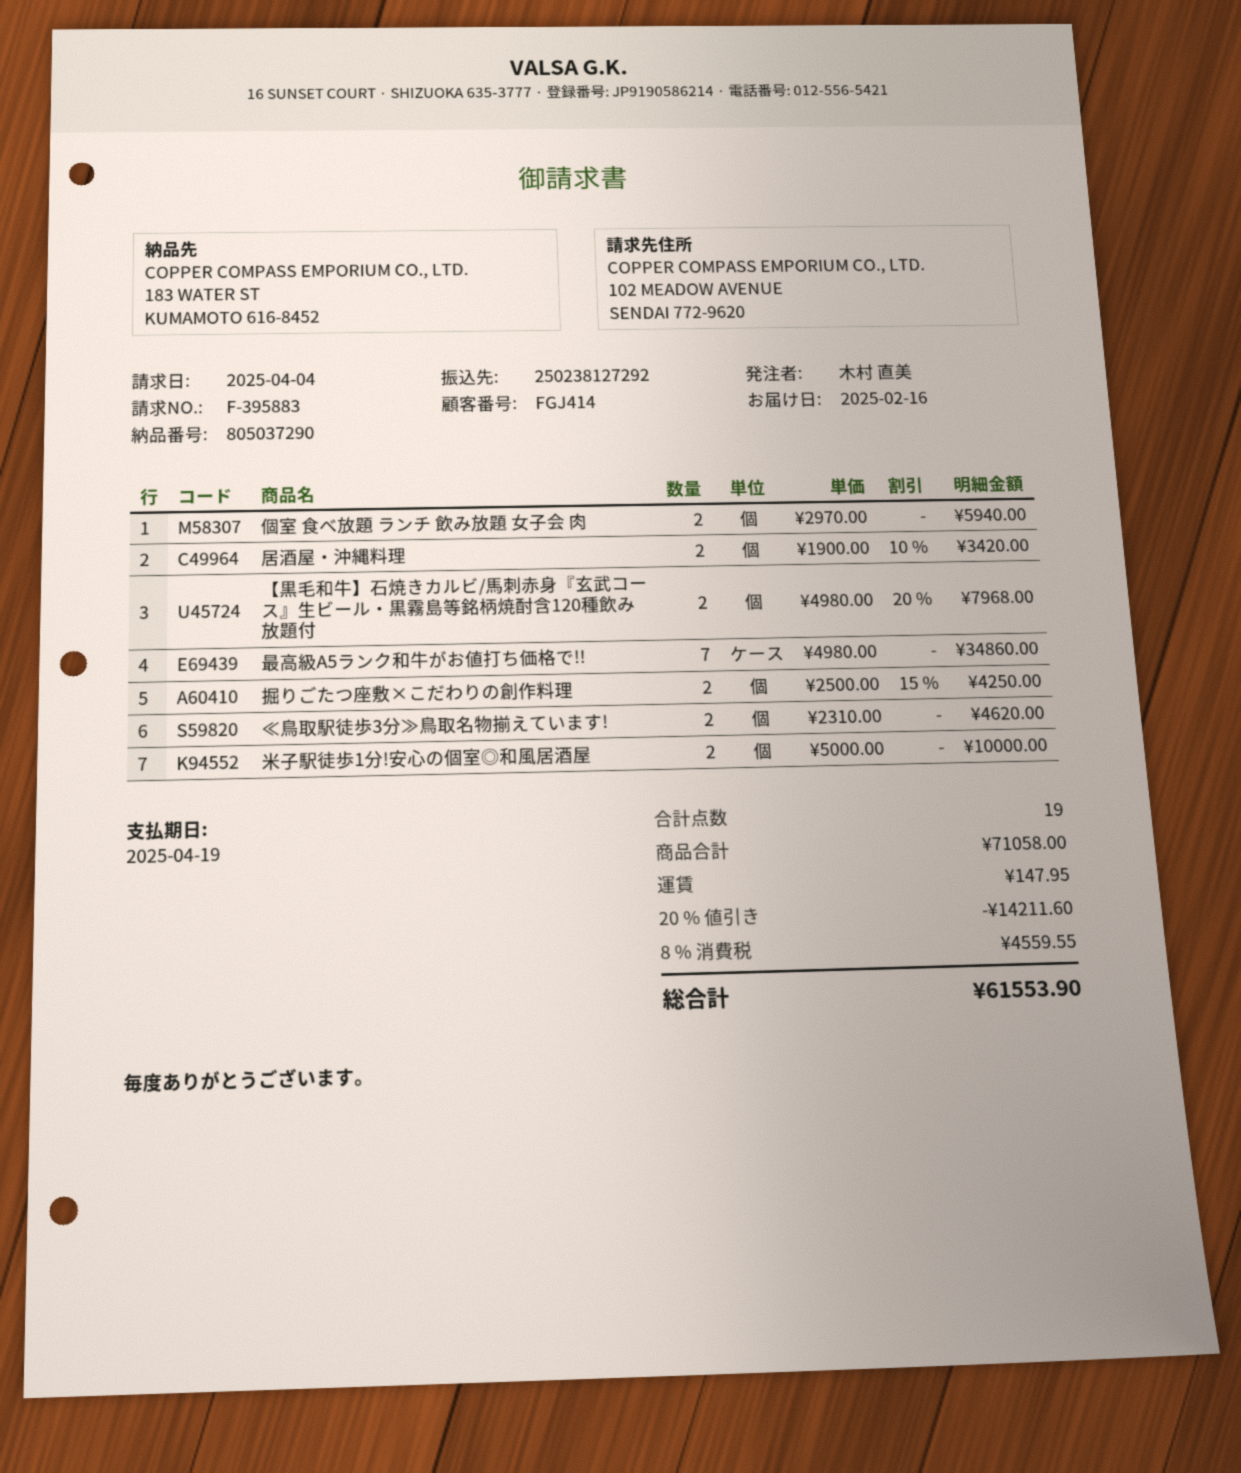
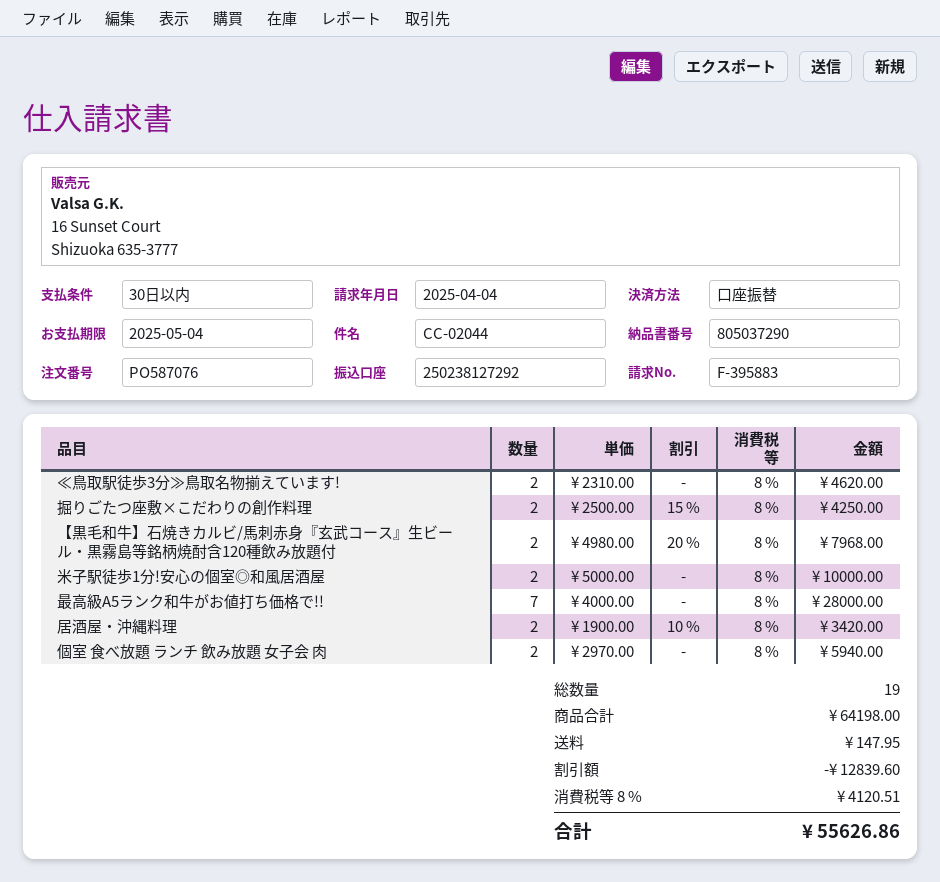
due date: 2025-04-19 -> 2025-05-04
最高級A5ランク和牛がお値打ち価格で!!: 7 x 4980.00 = 34860.00 -> 7 x 4000.00 = 28000.00
subtotal: 71058.00 -> 64198.00
discount: 14211.60 -> 12839.60
tax: 8% = 4559.55 -> 8% = 4120.51
total: 61553.90 -> 55626.86

